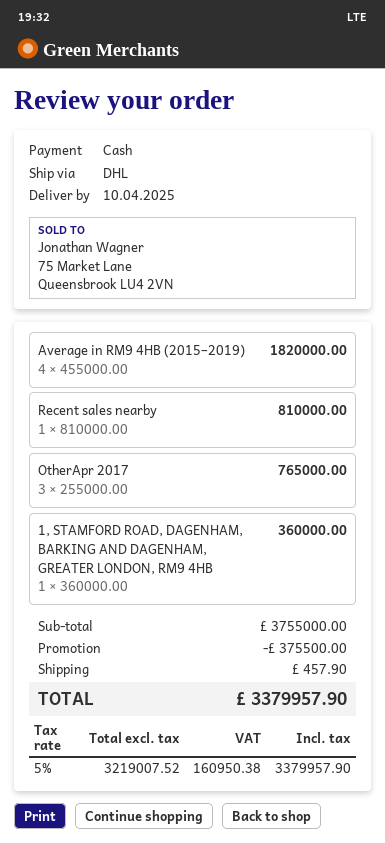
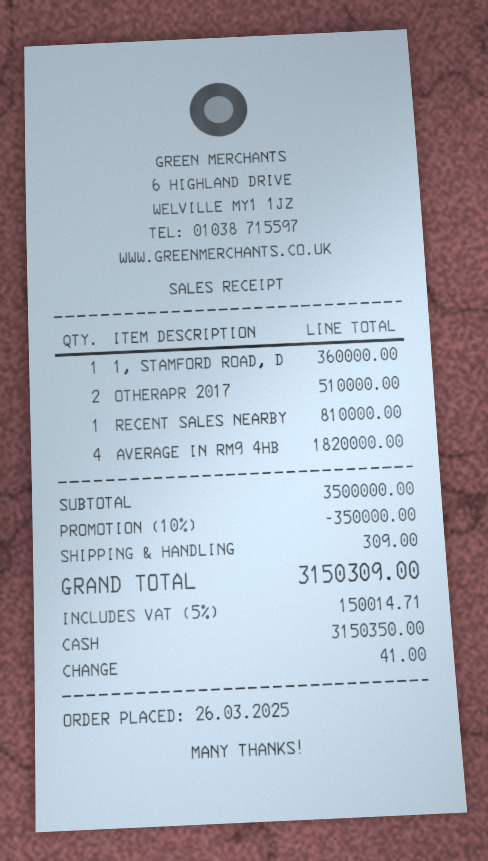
OtherApr 2017: 3 for 765000.00 -> 2 for 510000.00
subtotal: 3755000.00 -> 3500000.00
discount: 375500.00 -> 350000.00
shipping: 457.90 -> 309.00
tax: 5% = 160950.38 -> 5% = 150014.71
total: 3379957.90 -> 3150309.00

